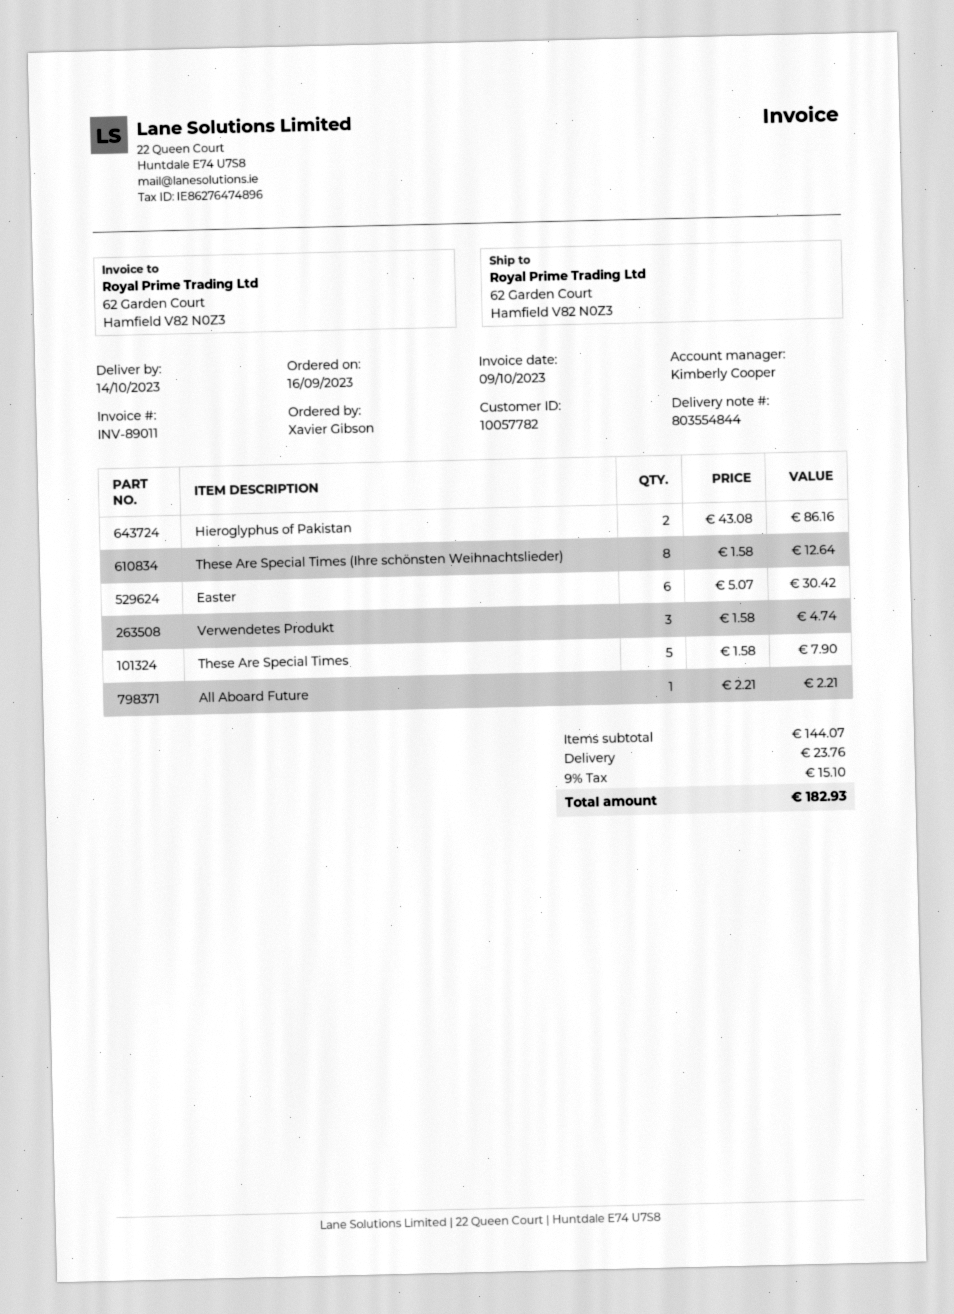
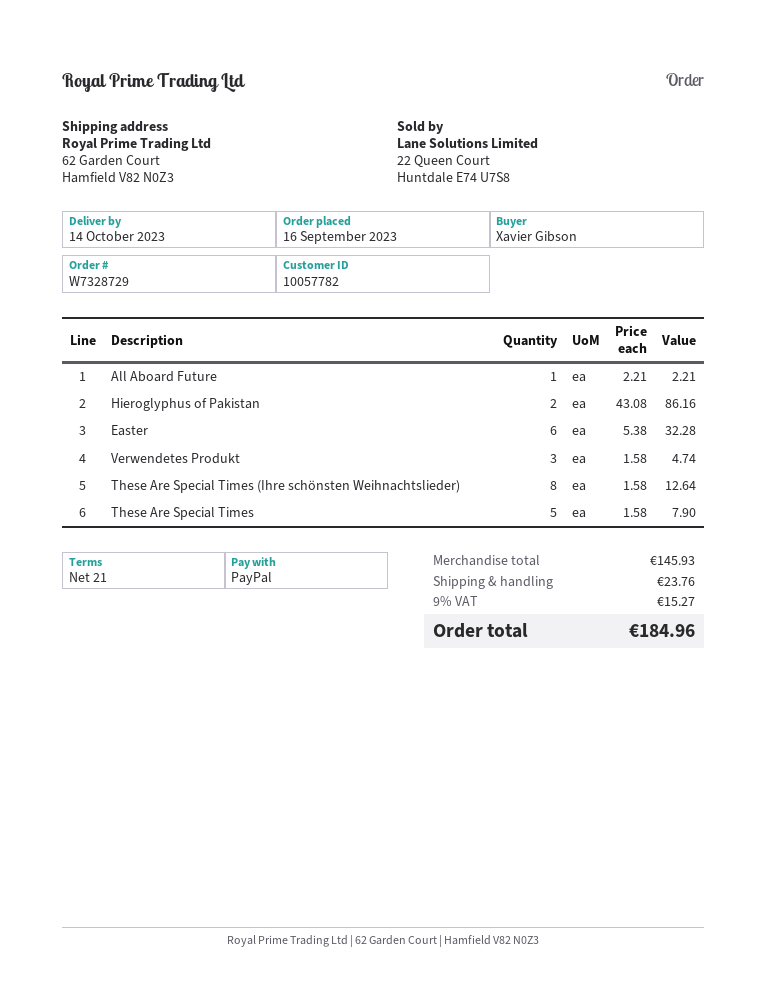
Easter: 6 x 5.07 = 30.42 -> 6 x 5.38 = 32.28
subtotal: 144.07 -> 145.93
tax: 9% = 15.10 -> 9% = 15.27
total: 182.93 -> 184.96

